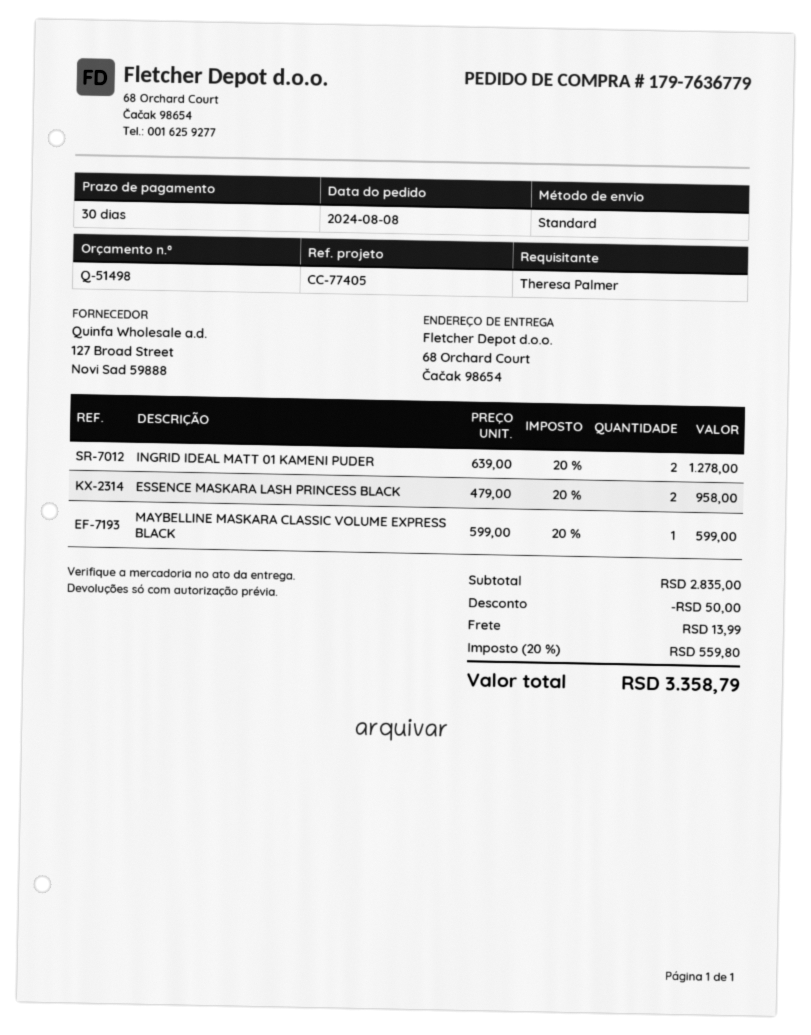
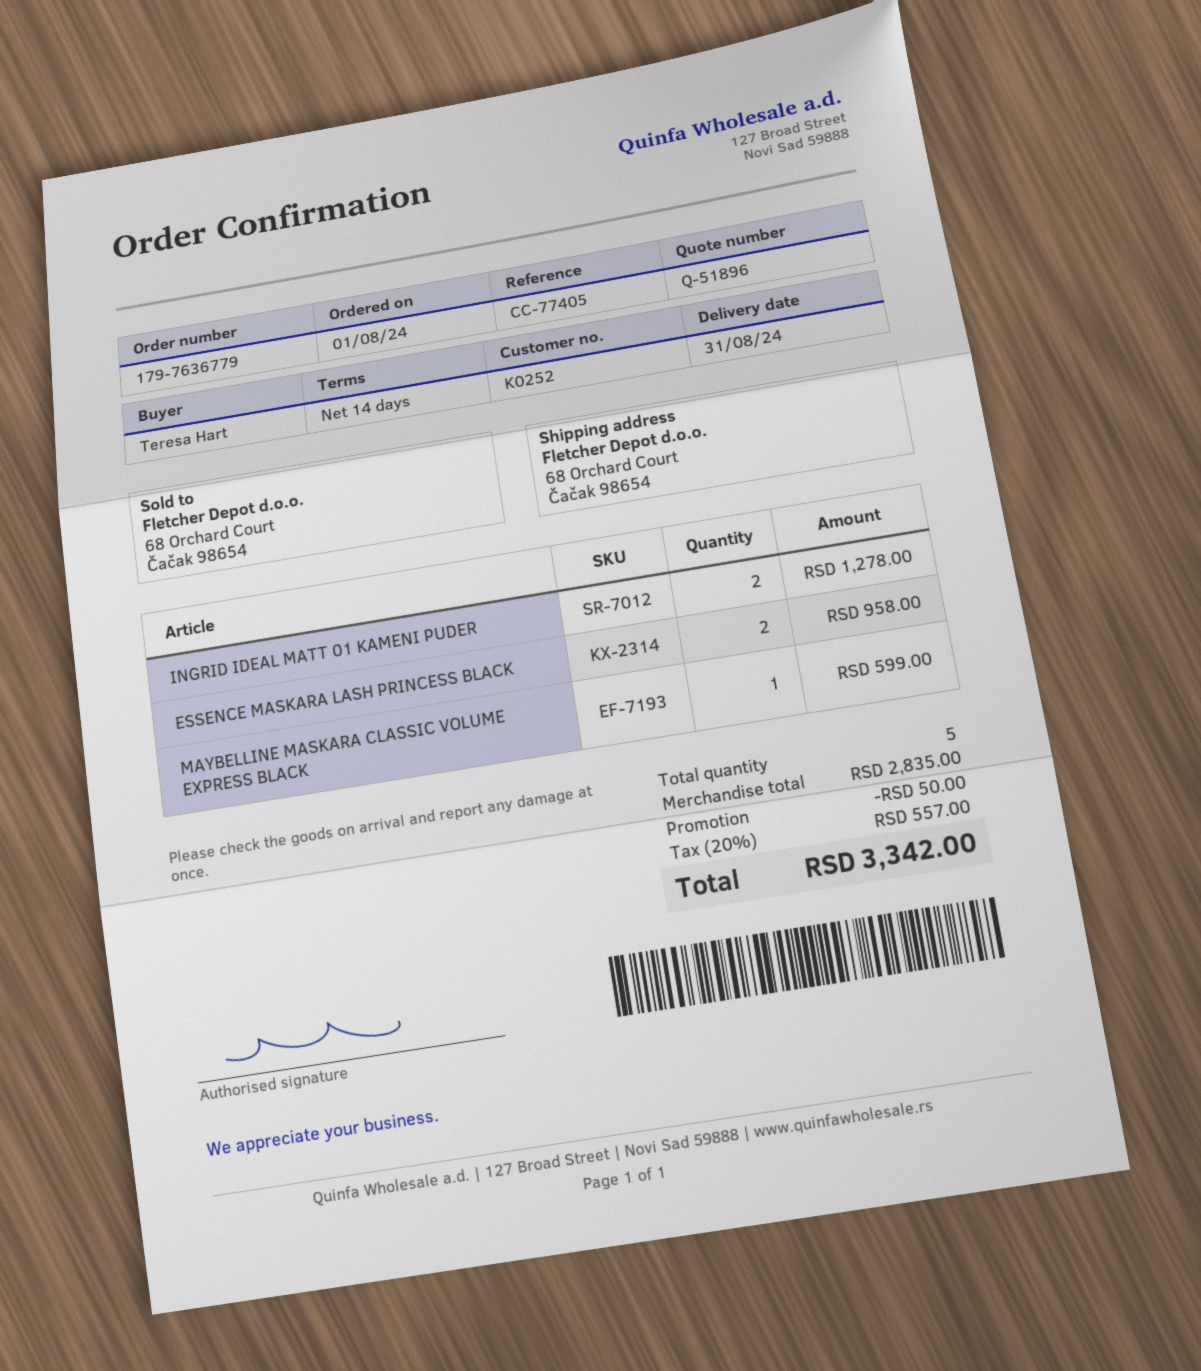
quote number: Q-51498 -> Q-51896
order date: 2024-08-08 -> 2024-08-01
payment terms: 30 days -> 14 days
ordered by: Theresa Palmer -> Teresa Hart
shipping: 13.99 -> none
tax: 20% = 559.80 -> 20% = 557.00
total: 3358.79 -> 3342.00

